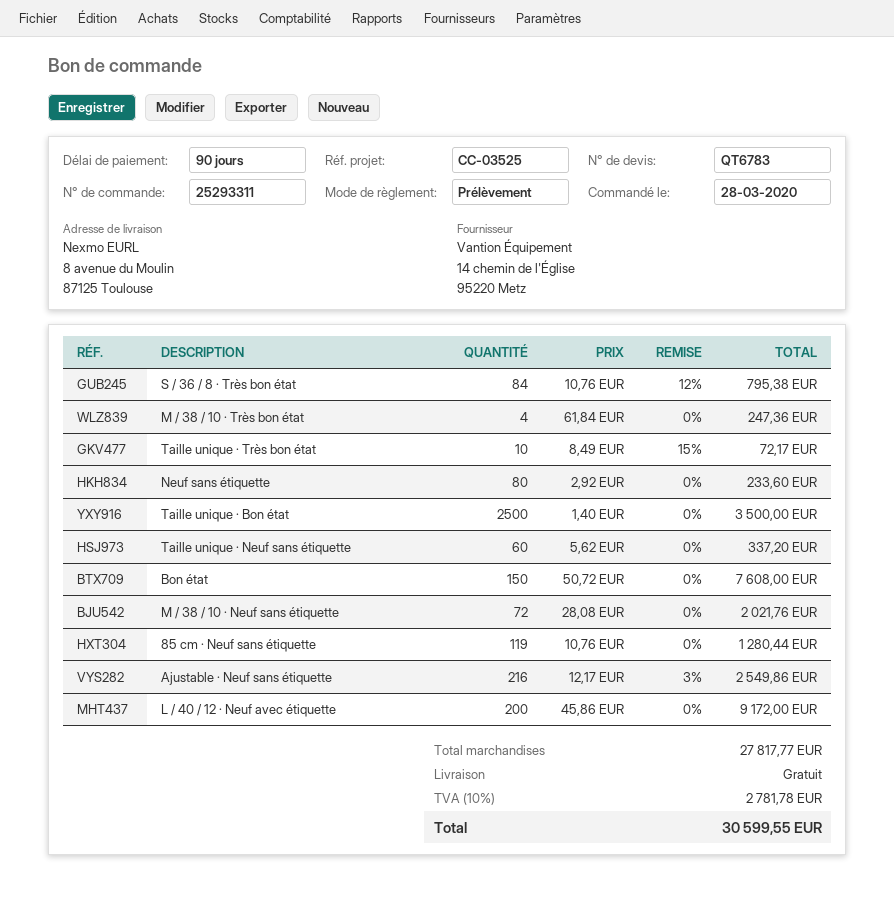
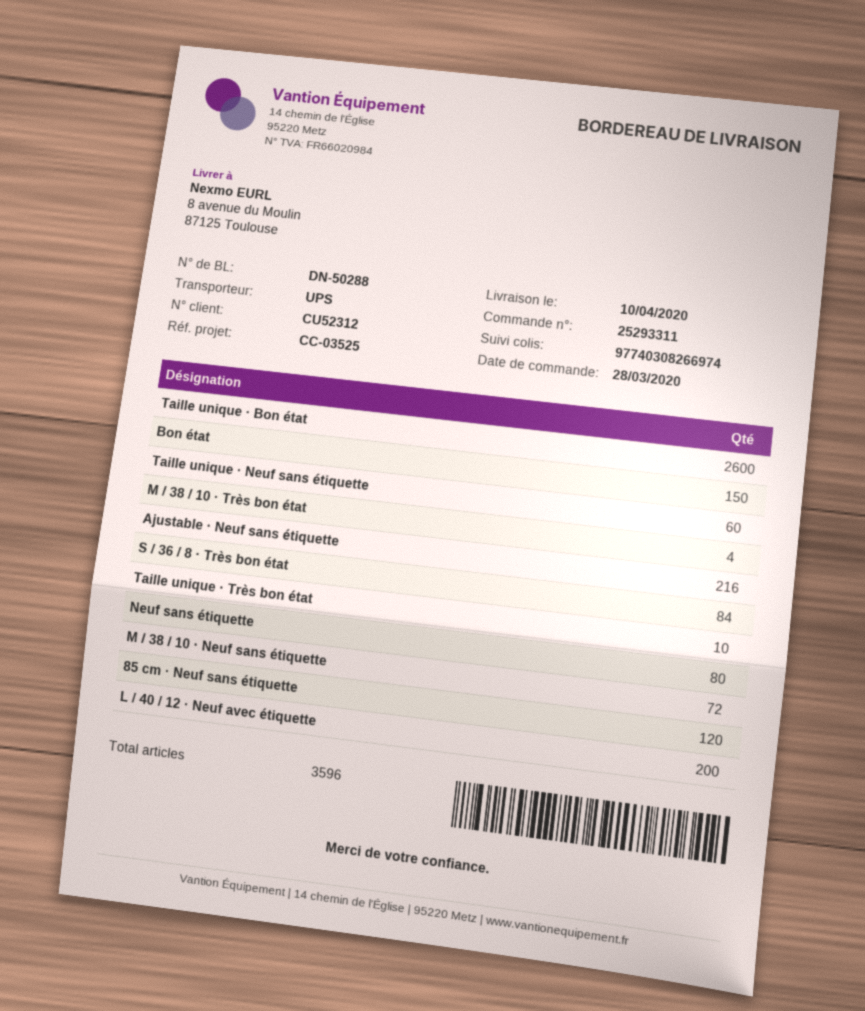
Taille unique · Bon état: 2500 -> 2600
85 cm · Neuf sans étiquette: 119 -> 120

